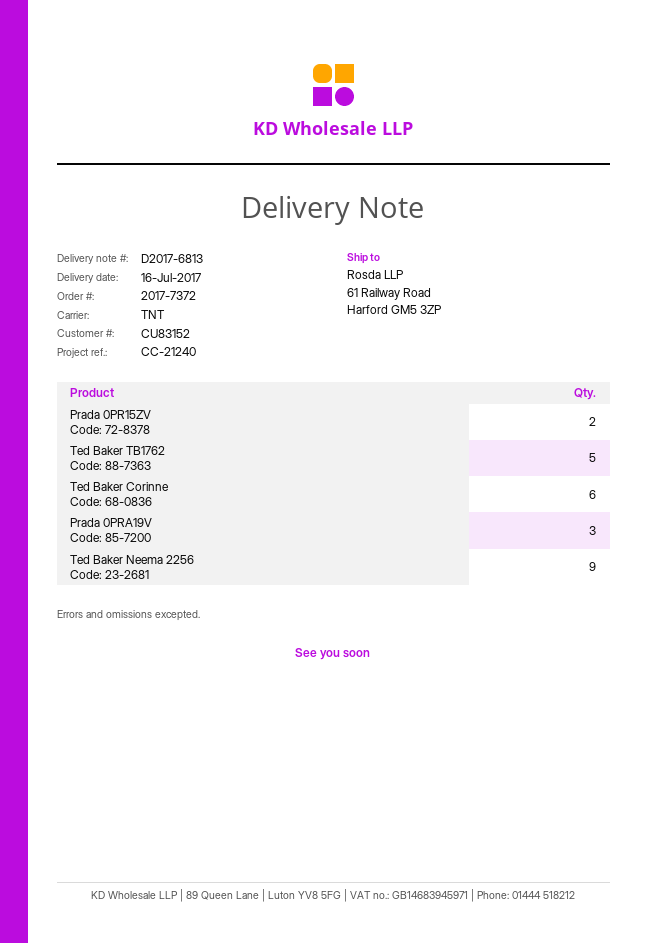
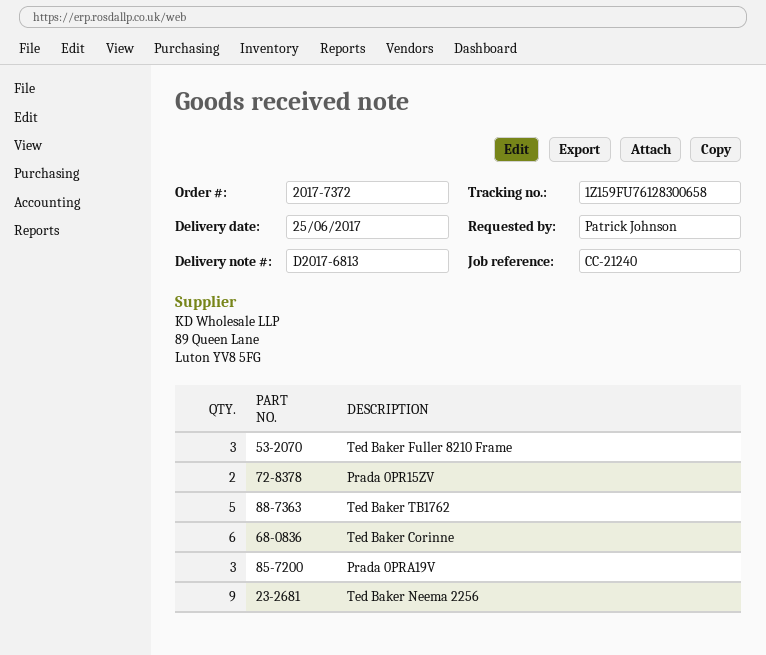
delivery date: 2017-07-16 -> 2017-06-25
Ted Baker Fuller 8210 Frame: none -> 3

